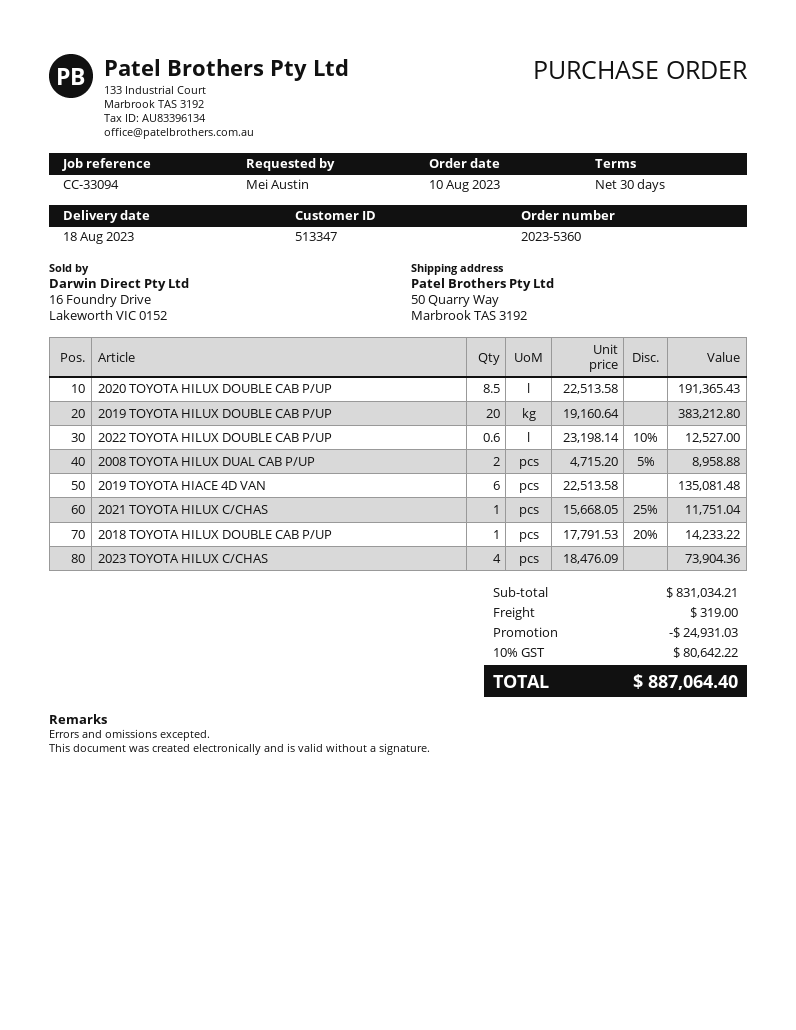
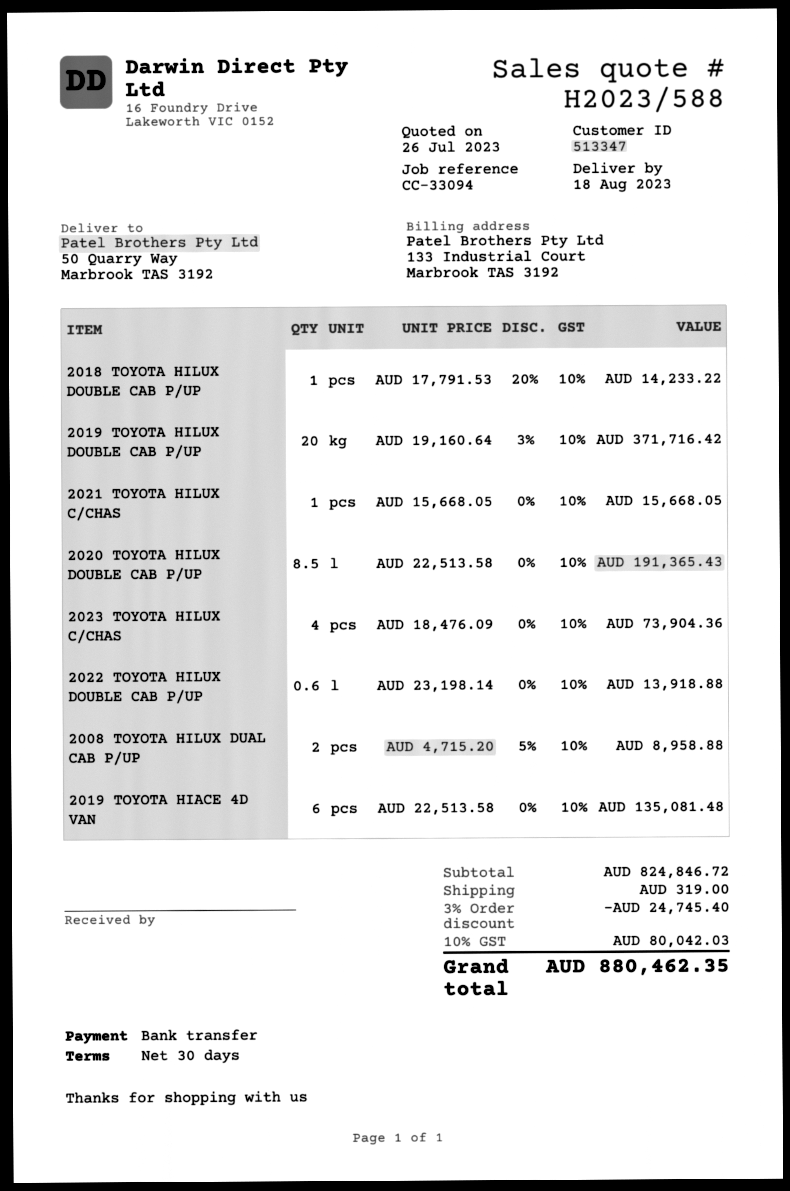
2019 TOYOTA HILUX DOUBLE CAB P/UP: 20 x 19160.64 = 383212.80 -> 20 x 19160.64 - 3% = 371716.42
2022 TOYOTA HILUX DOUBLE CAB P/UP: 0.6 x 23198.14 - 10% = 12527.00 -> 0.6 x 23198.14 = 13918.88
2021 TOYOTA HILUX C/CHAS: 1 x 15668.05 - 25% = 11751.04 -> 1 x 15668.05 = 15668.05
subtotal: 831034.21 -> 824846.72
discount: 24931.03 -> 24745.40
tax: 10% = 80642.22 -> 10% = 80042.03
total: 887064.40 -> 880462.35

